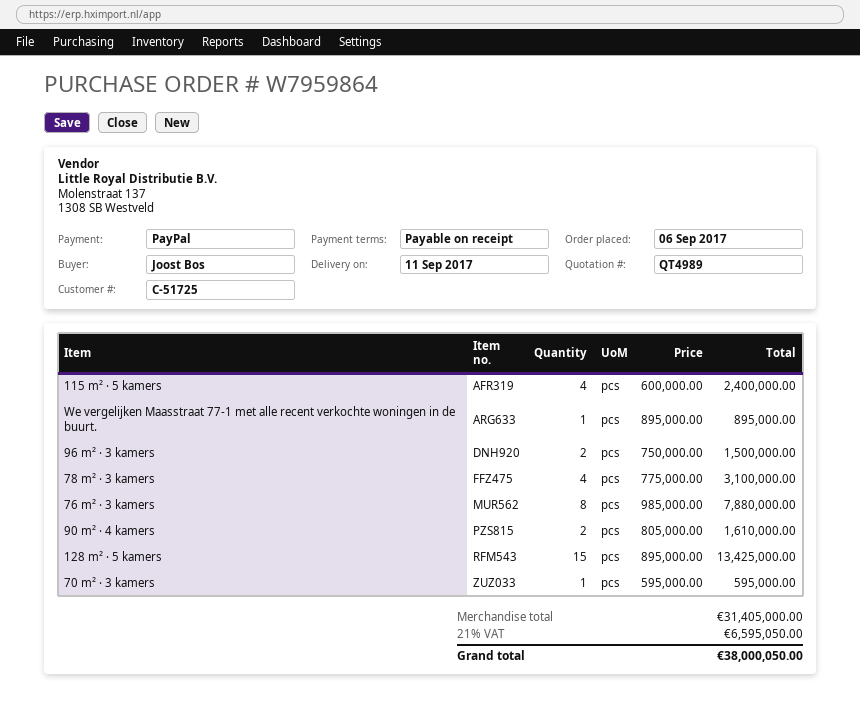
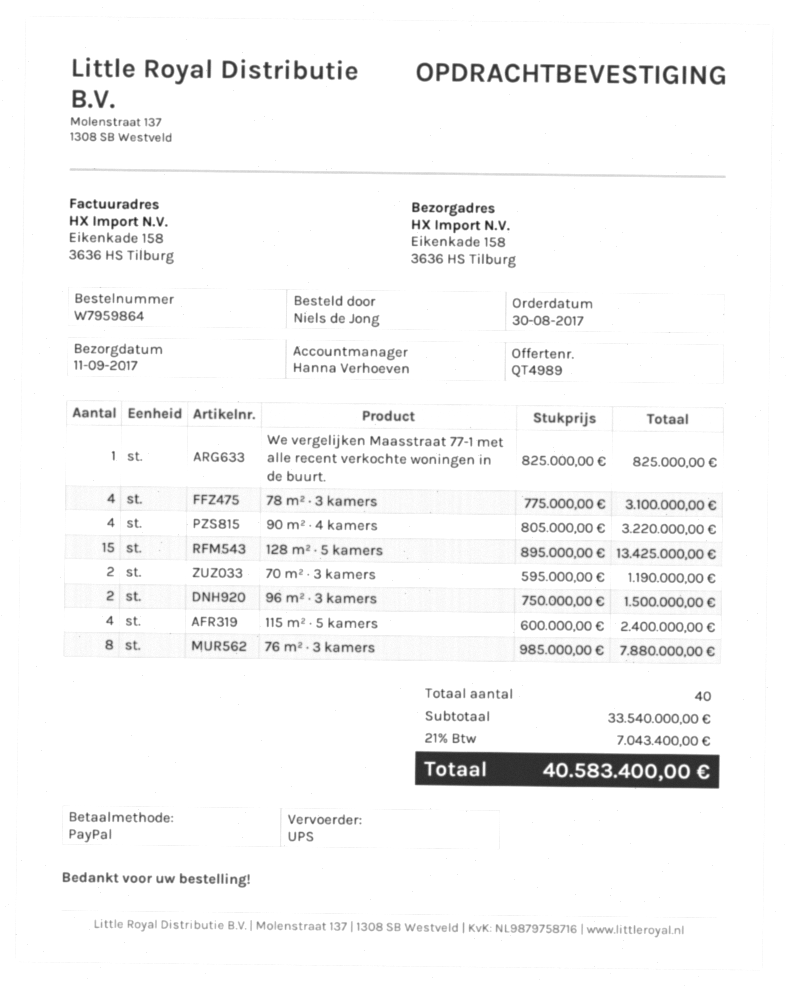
order date: 2017-09-06 -> 2017-08-30
ordered by: Joost Bos -> Niels de Jong
We vergelijken Maasstraat 77-1 met alle recent verkochte woningen in de buurt.: 1 x 895000.00 = 895000.00 -> 1 x 825000.00 = 825000.00
90 m² · 4 kamers: 2 x 805000.00 = 1610000.00 -> 4 x 805000.00 = 3220000.00
70 m² · 3 kamers: 1 x 595000.00 = 595000.00 -> 2 x 595000.00 = 1190000.00
subtotal: 31405000.00 -> 33540000.00
tax: 21% = 6595050.00 -> 21% = 7043400.00
total: 38000050.00 -> 40583400.00

